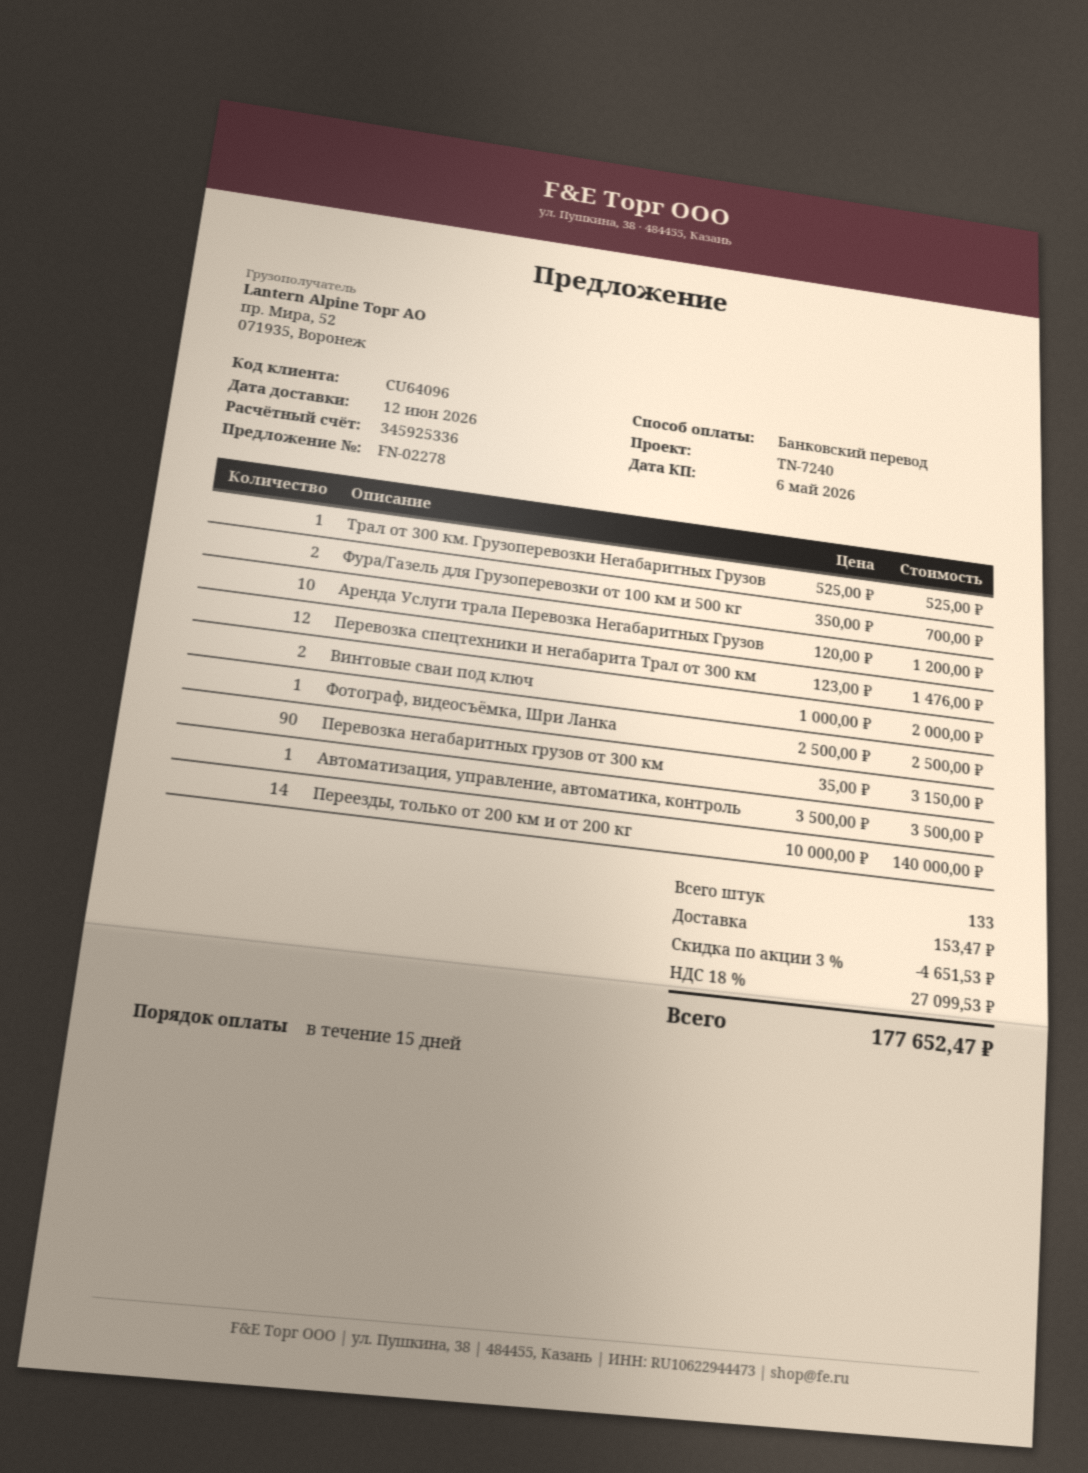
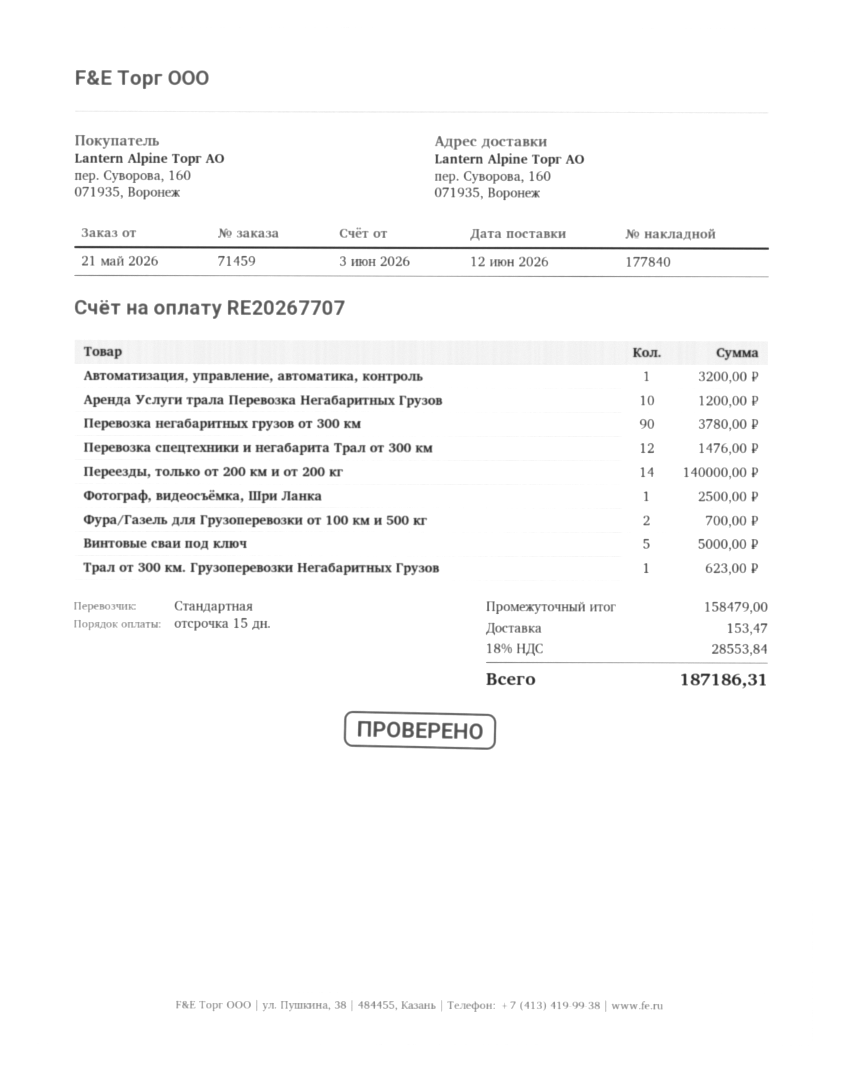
ship to: пр. Мира, 52, 071935, Воронеж -> пер. Суворова, 160, 071935, Воронеж
Трал от 300 км. Грузоперевозки Негабаритных Грузов: 1 for 525.00 -> 1 for 623.00
Винтовые сваи под ключ: 2 for 2000.00 -> 5 for 5000.00
Перевозка негабаритных грузов от 300 км: 90 for 3150.00 -> 90 for 3780.00
Автоматизация, управление, автоматика, контроль: 1 for 3500.00 -> 1 for 3200.00
discount: 3% = 4651.53 -> none
tax: 18% = 27099.53 -> 18% = 28553.84
total: 177652.47 -> 187186.31

